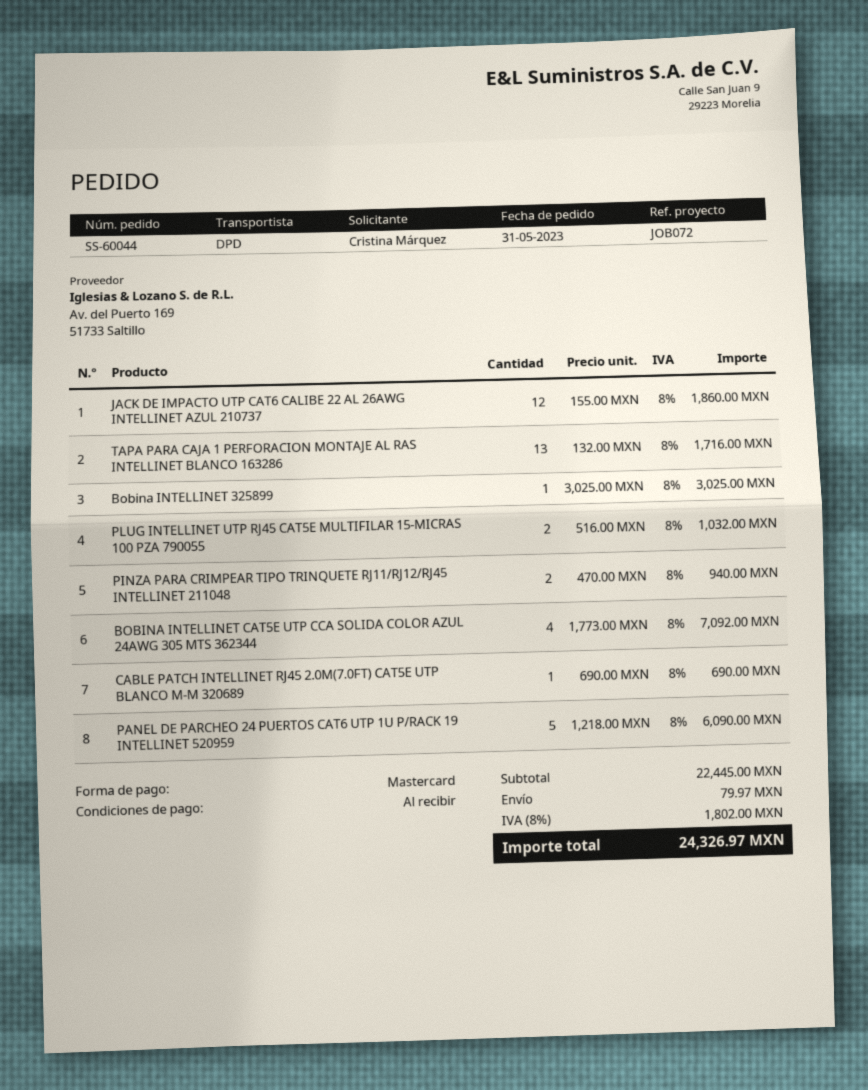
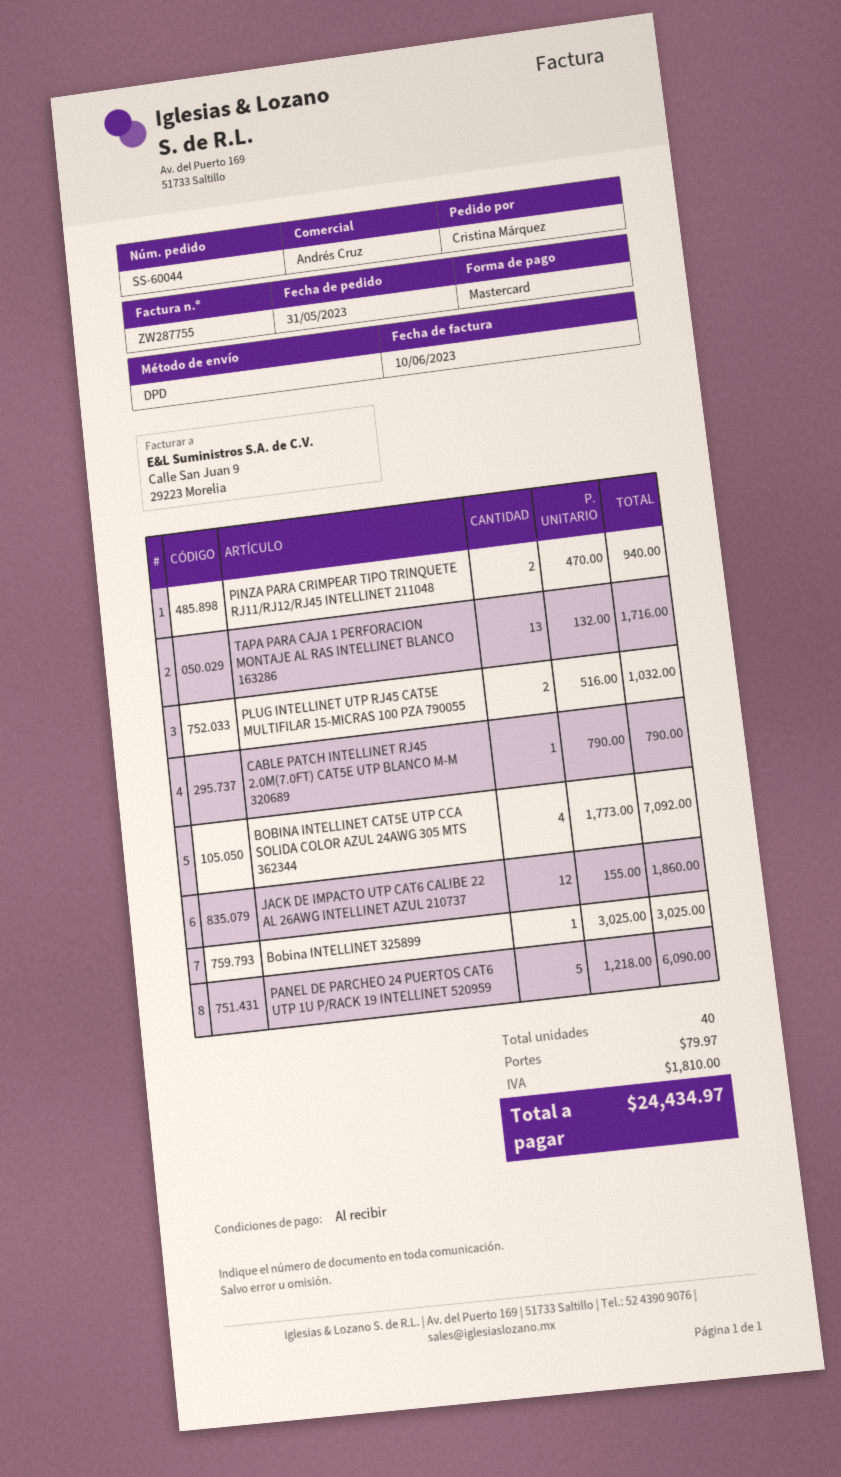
CABLE PATCH INTELLINET RJ45 2.0M(7.0FT) CAT5E UTP BLANCO M-M 320689: 1 x 690.00 = 690.00 -> 1 x 790.00 = 790.00
tax: 1802.00 -> 1810.00
total: 24326.97 -> 24434.97

